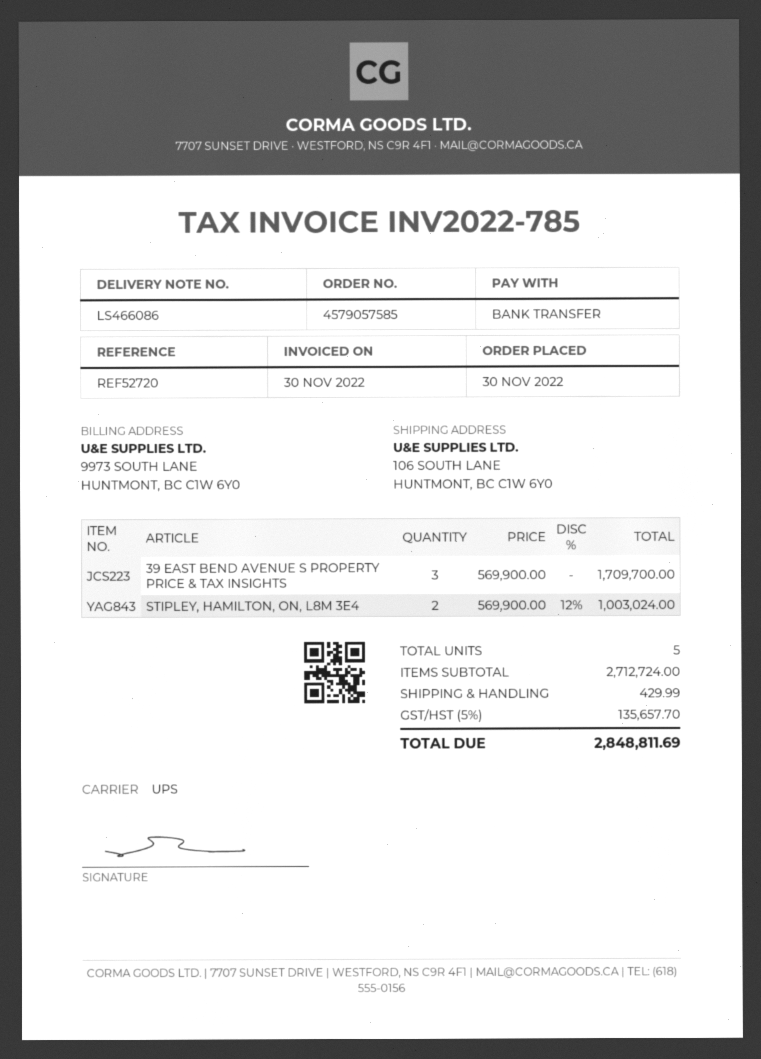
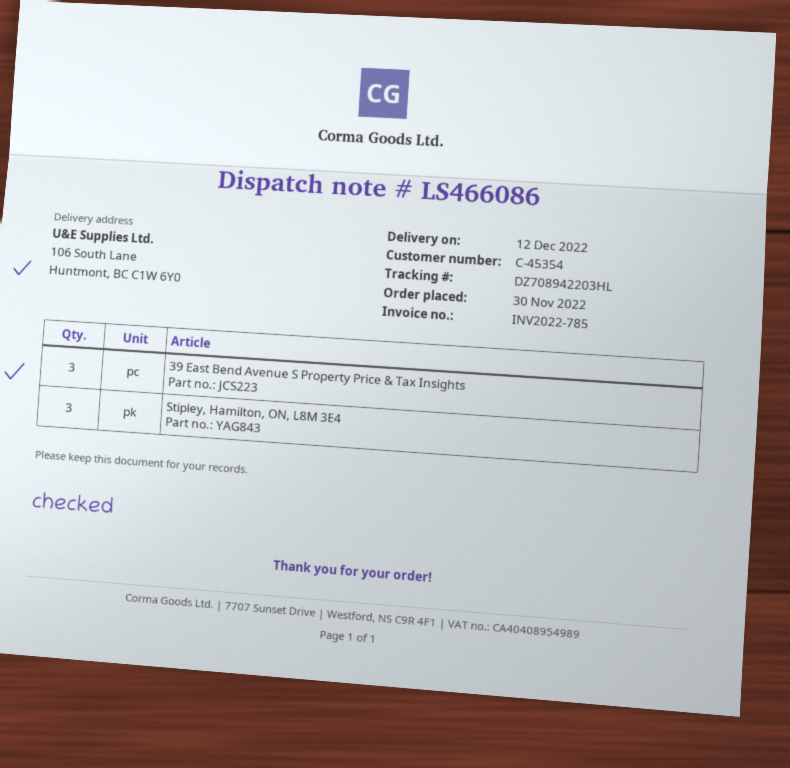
STIPLEY, HAMILTON, ON, L8M 3E4: 2 -> 3

